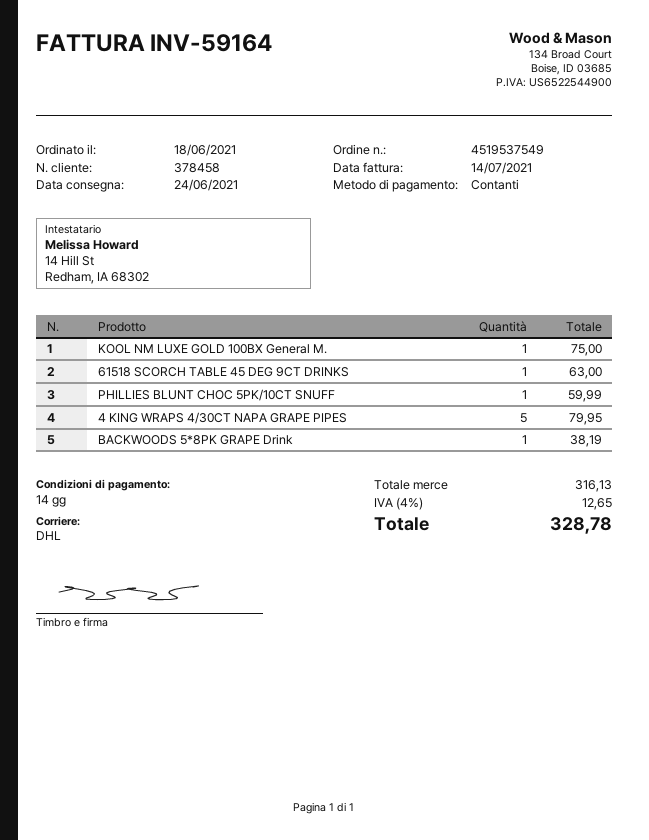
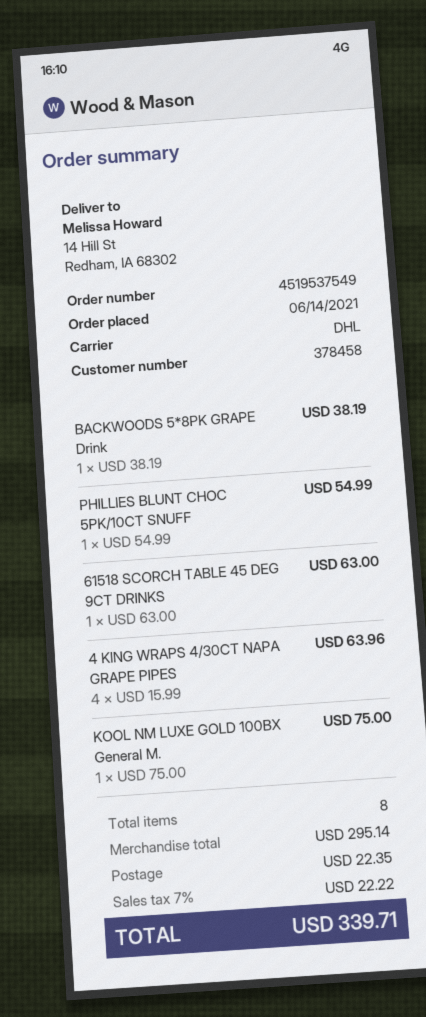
order date: 2021-06-18 -> 2021-06-14
PHILLIES BLUNT CHOC 5PK/10CT SNUFF: 1 for 59.99 -> 1 for 54.99
4 KING WRAPS 4/30CT NAPA GRAPE PIPES: 5 for 79.95 -> 4 for 63.96
subtotal: 316.13 -> 295.14
shipping: none -> 22.35
tax: 4% = 12.65 -> 7% = 22.22
total: 328.78 -> 339.71

